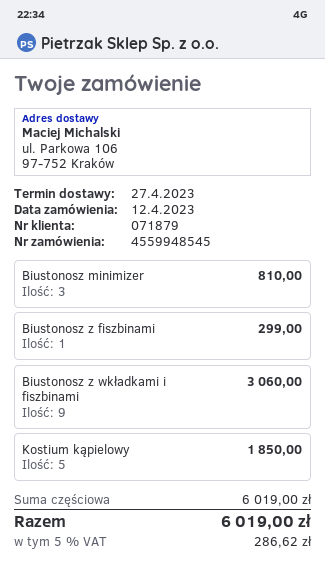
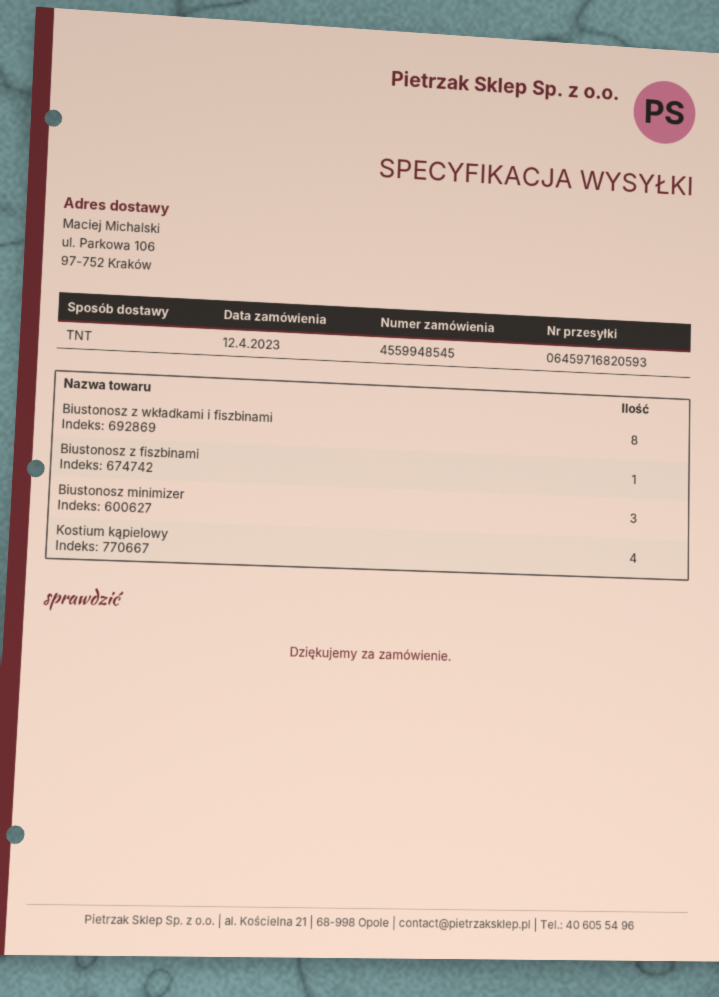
Biustonosz z wkładkami i fiszbinami: 9 -> 8
Kostium kąpielowy: 5 -> 4

